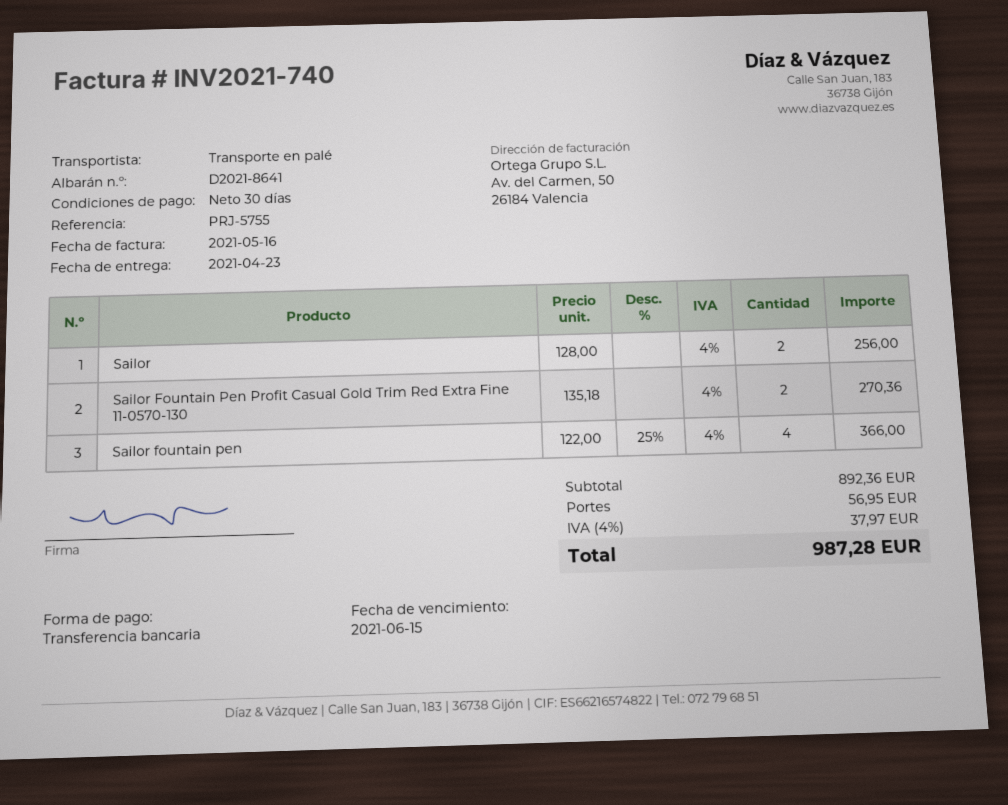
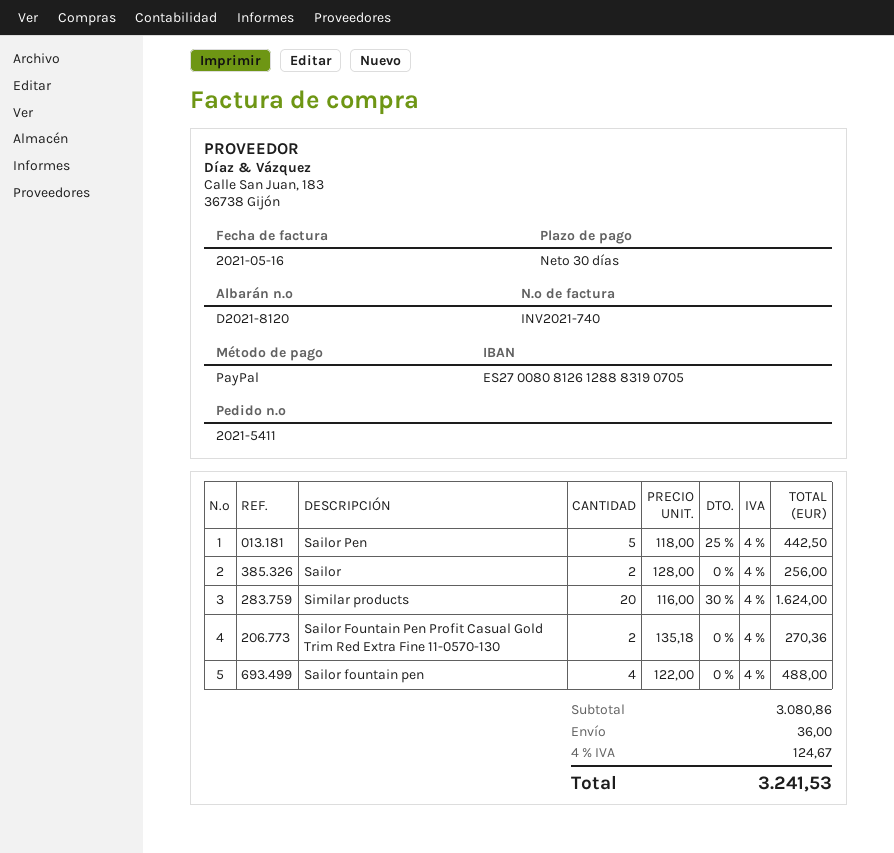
delivery note number: D2021-8641 -> D2021-8120
payment method: bank transfer -> PayPal
Sailor fountain pen: 4 x 122.00 - 25% = 366.00 -> 4 x 122.00 = 488.00
Sailor Pen: none -> 5 x 118.00 - 25% = 442.50
Similar products: none -> 20 x 116.00 - 30% = 1624.00
subtotal: 892.36 -> 3080.86
shipping: 56.95 -> 36.00
tax: 4% = 37.97 -> 4% = 124.67
total: 987.28 -> 3241.53

